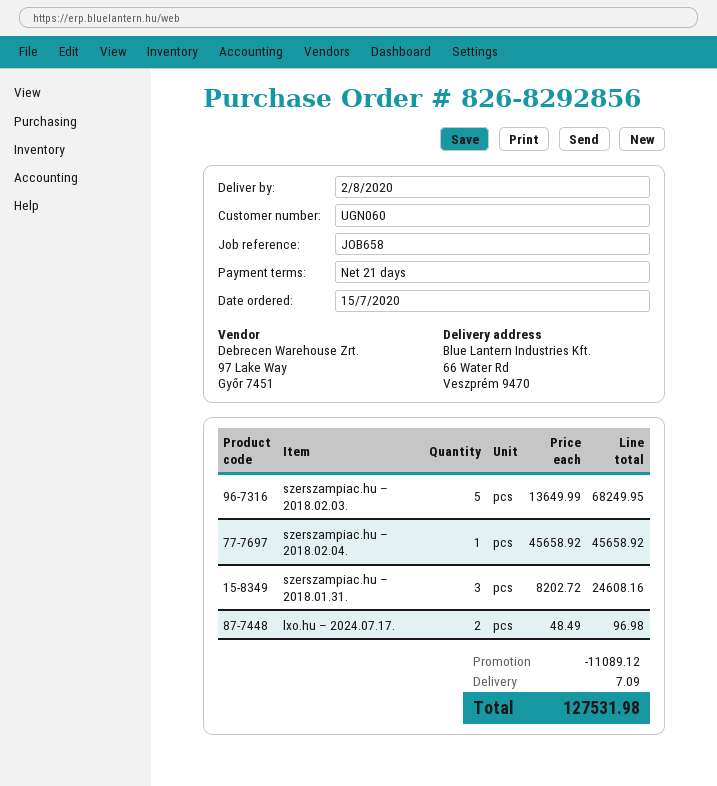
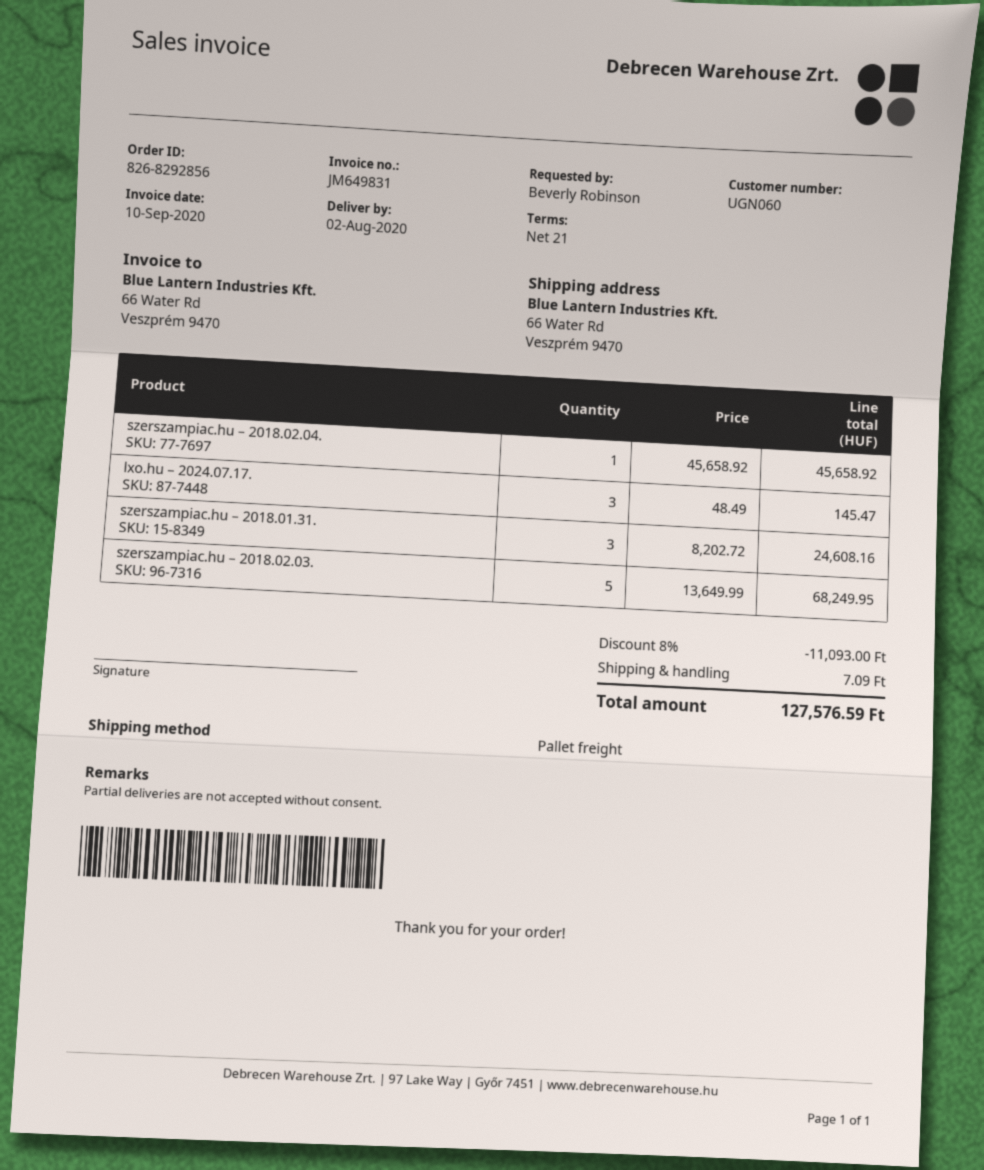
lxo.hu – 2024.07.17.: 2 x 48.49 = 96.98 -> 3 x 48.49 = 145.47
discount: 11089.12 -> 11093.00
total: 127531.98 -> 127576.59

